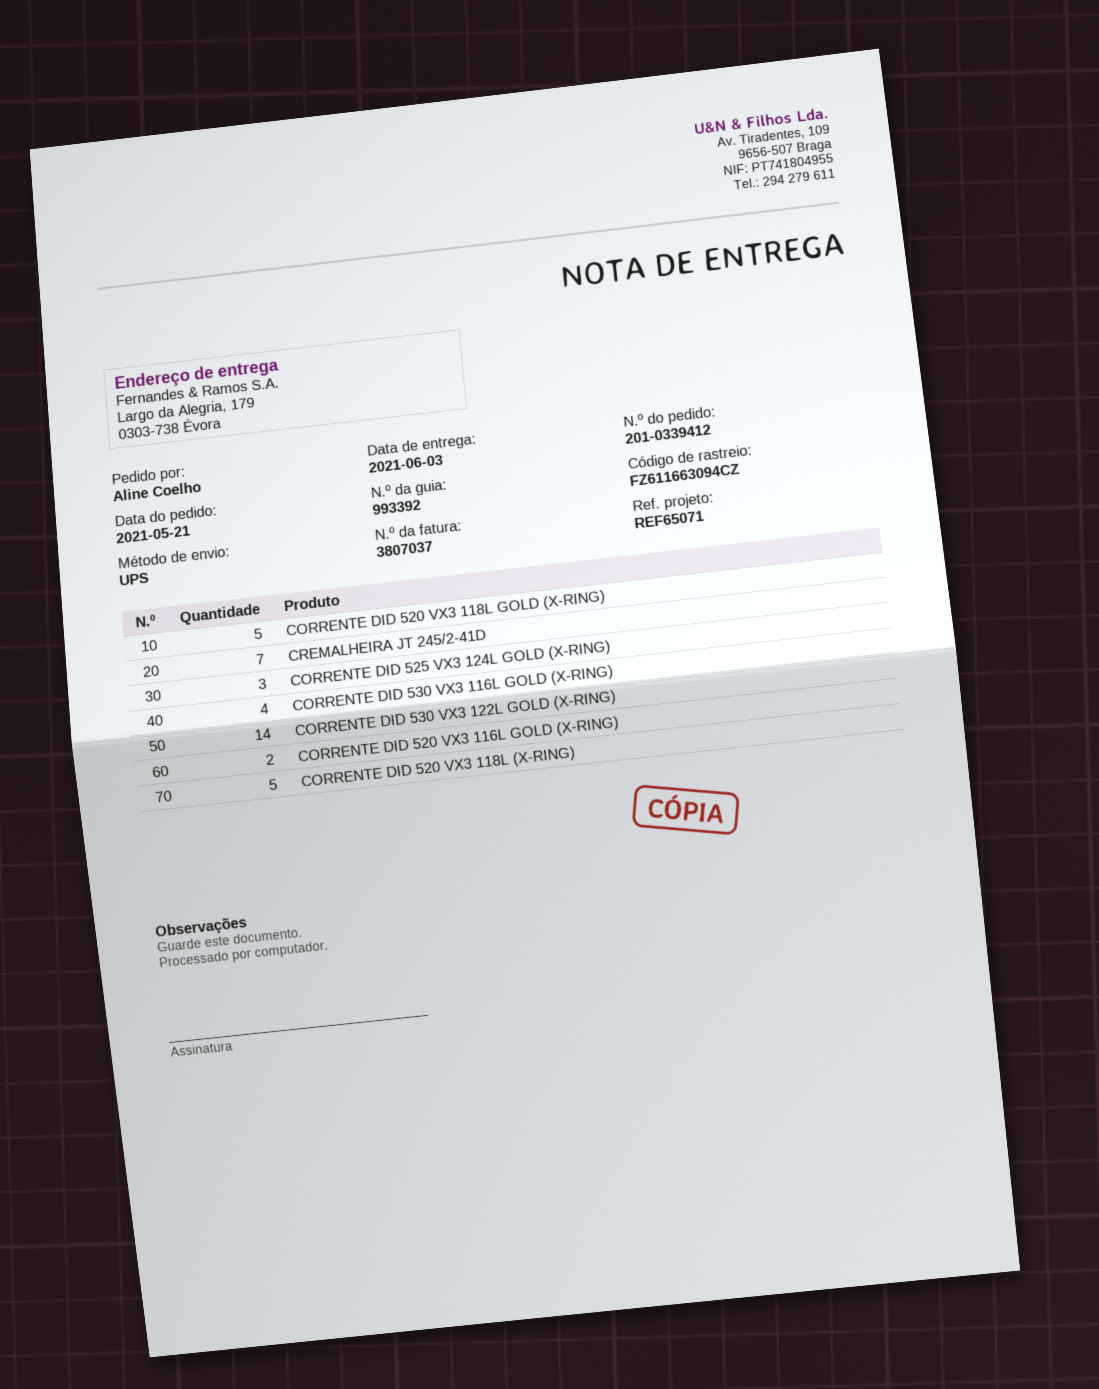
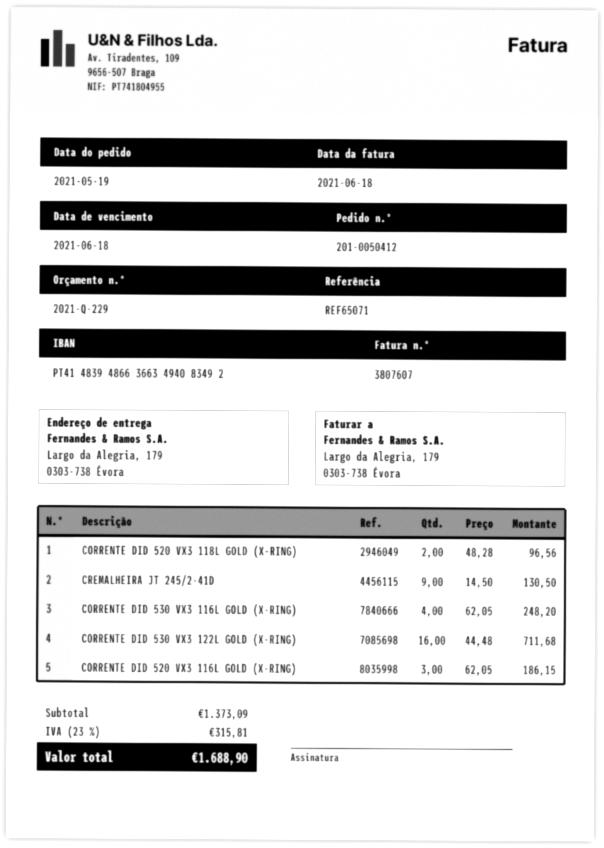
order number: 201-0339412 -> 201-0050412
order date: 2021-05-21 -> 2021-05-19
invoice number: 3807037 -> 3807607
CORRENTE DID 520 VX3 118L GOLD (X-RING): 5 -> 2
CREMALHEIRA JT 245/2-41D: 7 -> 9
CORRENTE DID 525 VX3 124L GOLD (X-RING): 3 -> none
CORRENTE DID 530 VX3 122L GOLD (X-RING): 14 -> 16
CORRENTE DID 520 VX3 116L GOLD (X-RING): 2 -> 3
CORRENTE DID 520 VX3 118L (X-RING): 5 -> none

